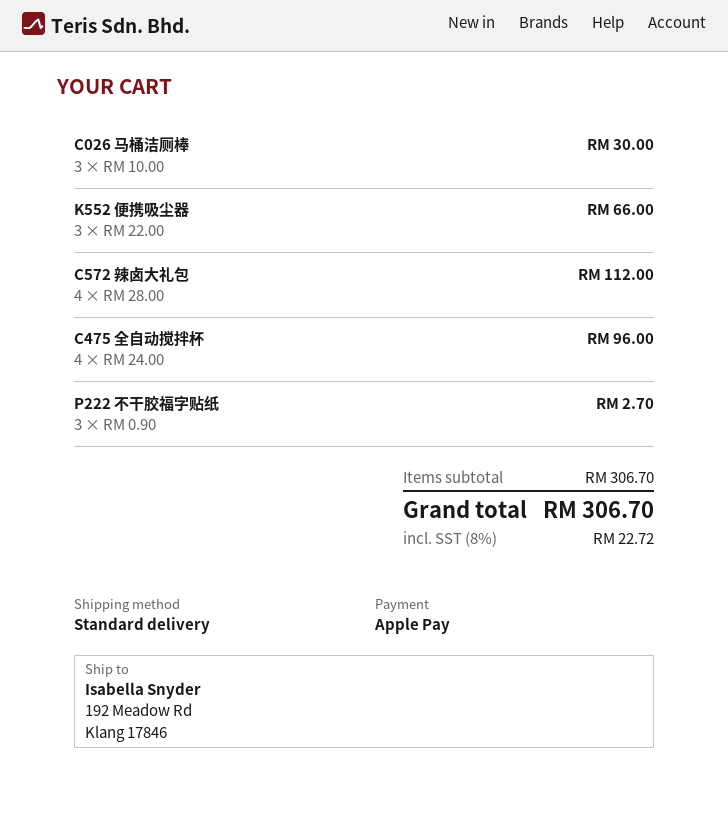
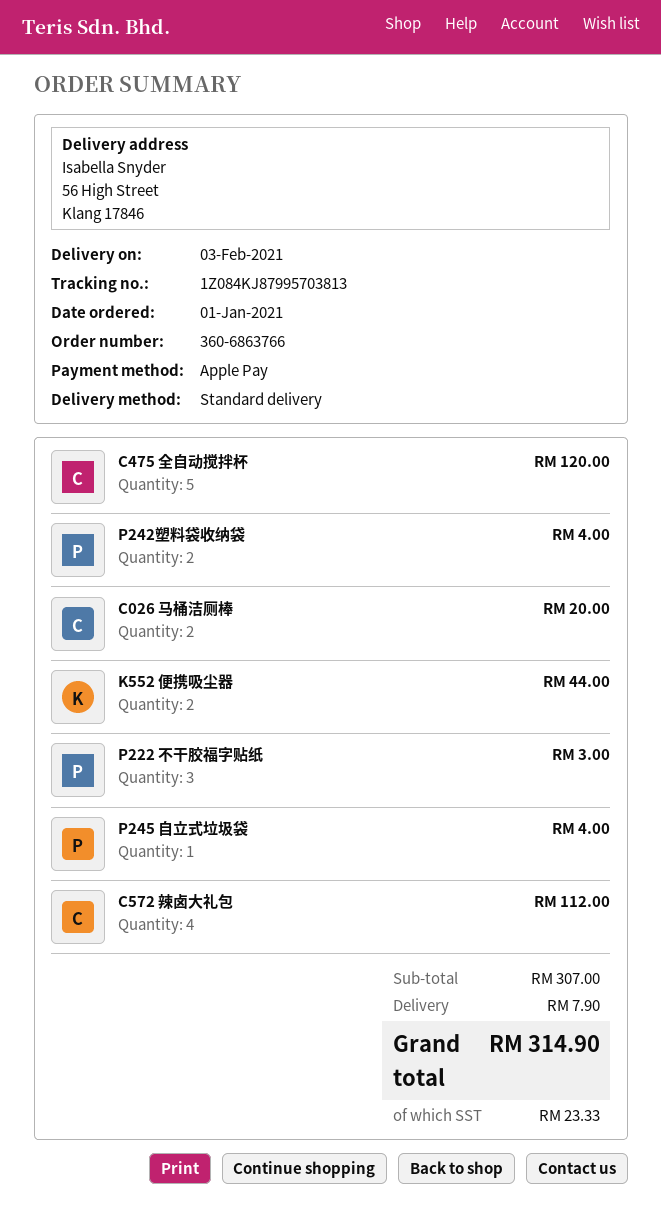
ship to: 192 Meadow Rd, Klang 17846 -> 56 High Street, Klang 17846
C026 马桶洁厕棒: 3 for 30.00 -> 2 for 20.00
K552 便携吸尘器: 3 for 66.00 -> 2 for 44.00
C475 全自动搅拌杯: 4 for 96.00 -> 5 for 120.00
P222 不干胶福字贴纸: 3 for 2.70 -> 3 for 3.00
P242塑料袋收纳袋: none -> 2 for 4.00
P245 自立式垃圾袋: none -> 1 for 4.00
subtotal: 306.70 -> 307.00
shipping: none -> 7.90
tax: 22.72 -> 23.33
total: 306.70 -> 314.90

